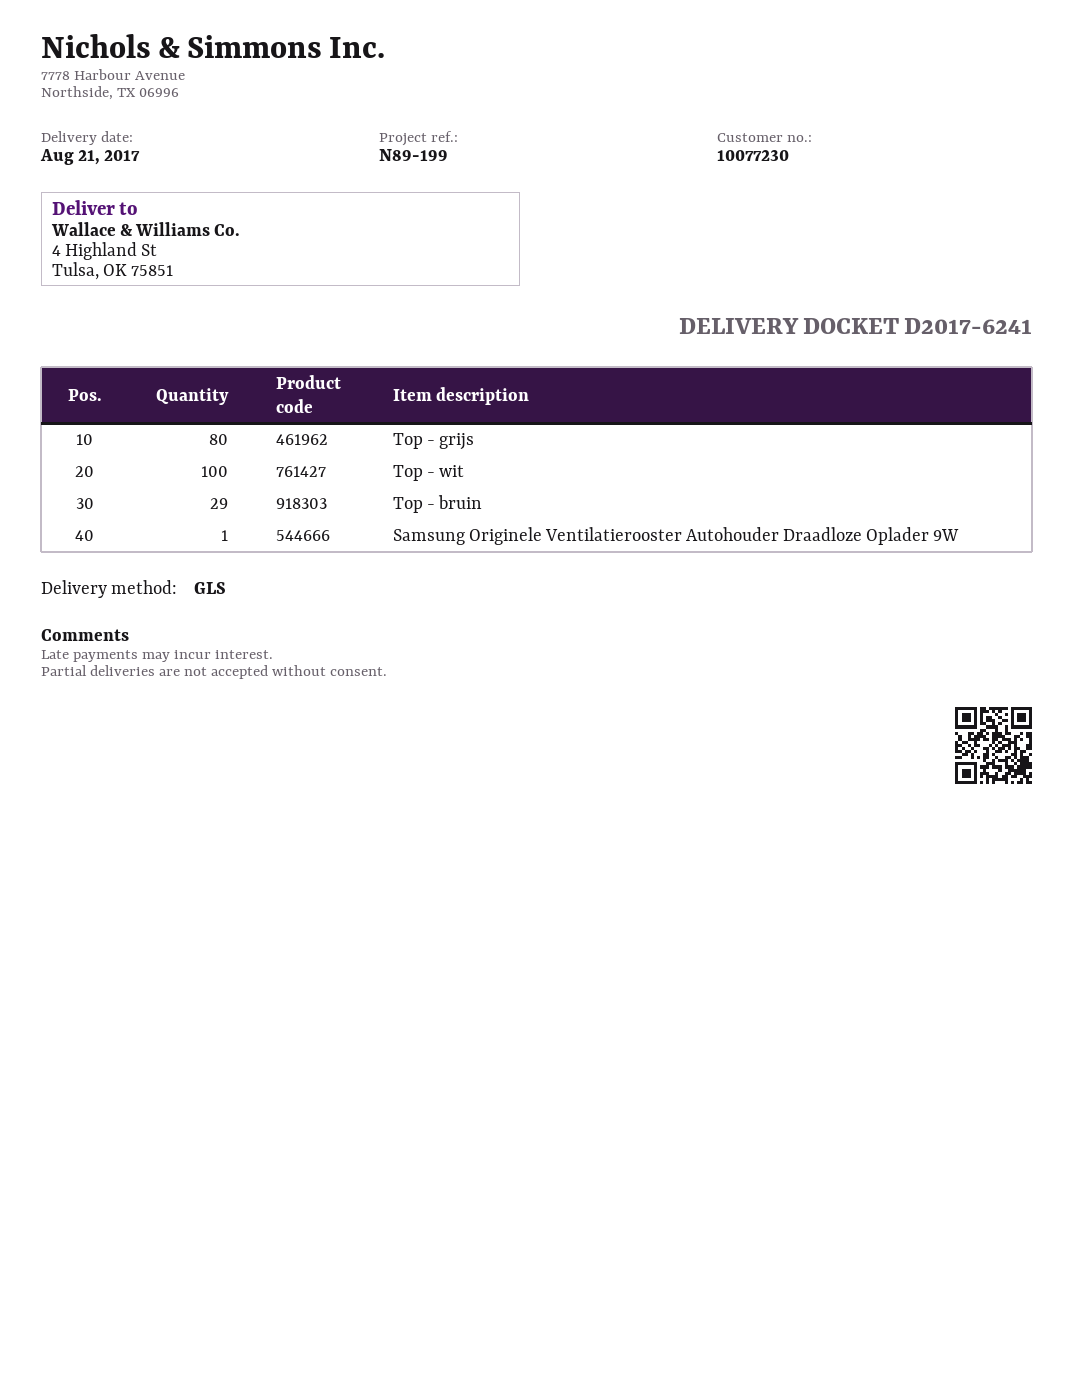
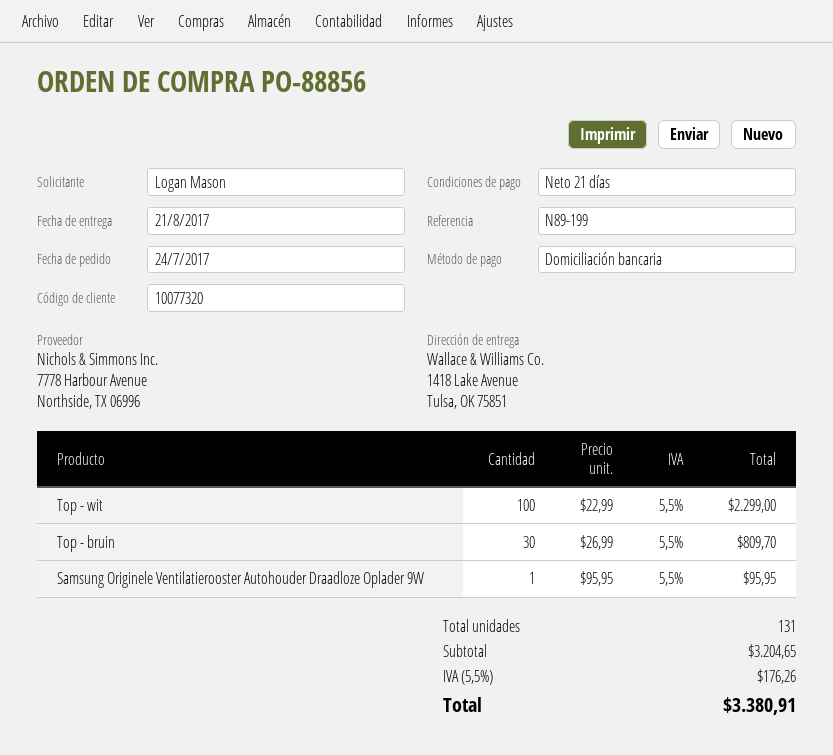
customer number: 10077230 -> 10077320
ship to: 4 Highland St, Tulsa, OK 75851 -> 1418 Lake Avenue, Tulsa, OK 75851
Top - grijs: 80 -> none
Top - bruin: 29 -> 30

